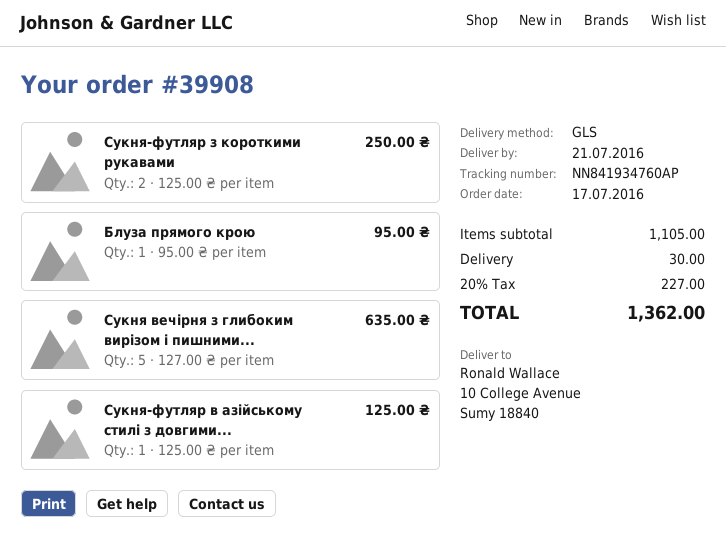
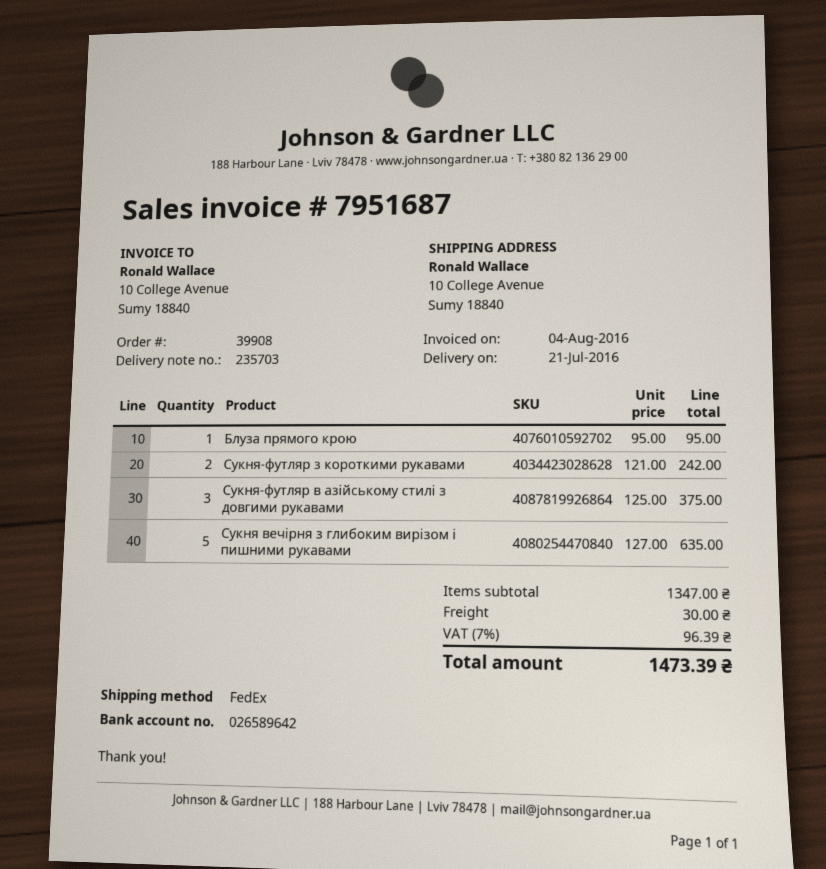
shipping method: GLS -> FedEx
Сукня-футляр з короткими рукавами: 2 x 125.00 = 250.00 -> 2 x 121.00 = 242.00
Сукня-футляр в азійському стилі з довгими...: 1 x 125.00 = 125.00 -> 3 x 125.00 = 375.00
subtotal: 1105.00 -> 1347.00
tax: 20% = 227.00 -> 7% = 96.39
total: 1362.00 -> 1473.39

